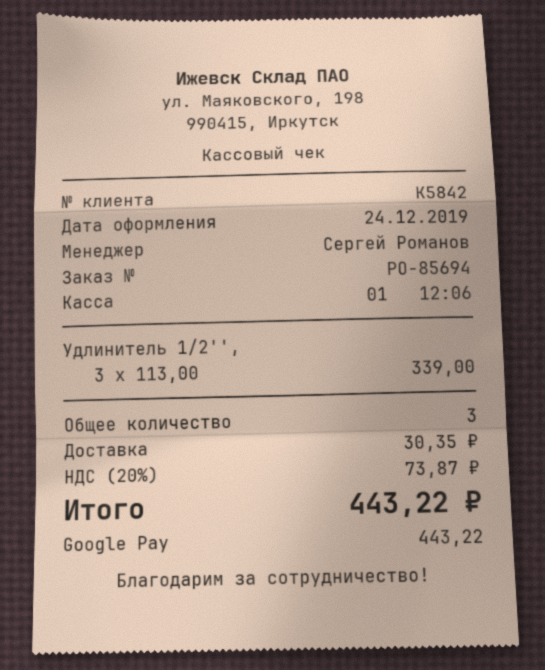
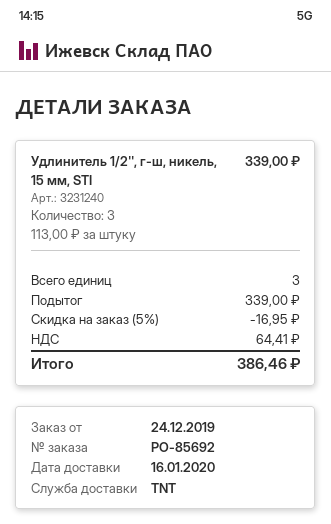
order number: PO-85694 -> PO-85692
discount: none -> 5% = 16.95
shipping: 30.35 -> none
tax: 73.87 -> 64.41
total: 443.22 -> 386.46

